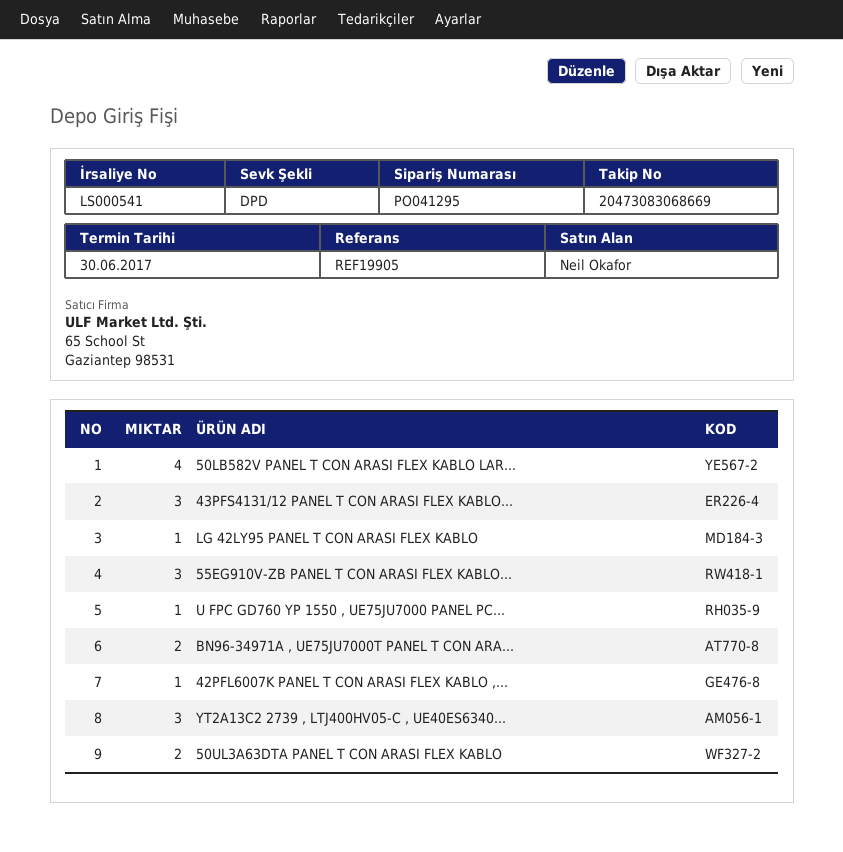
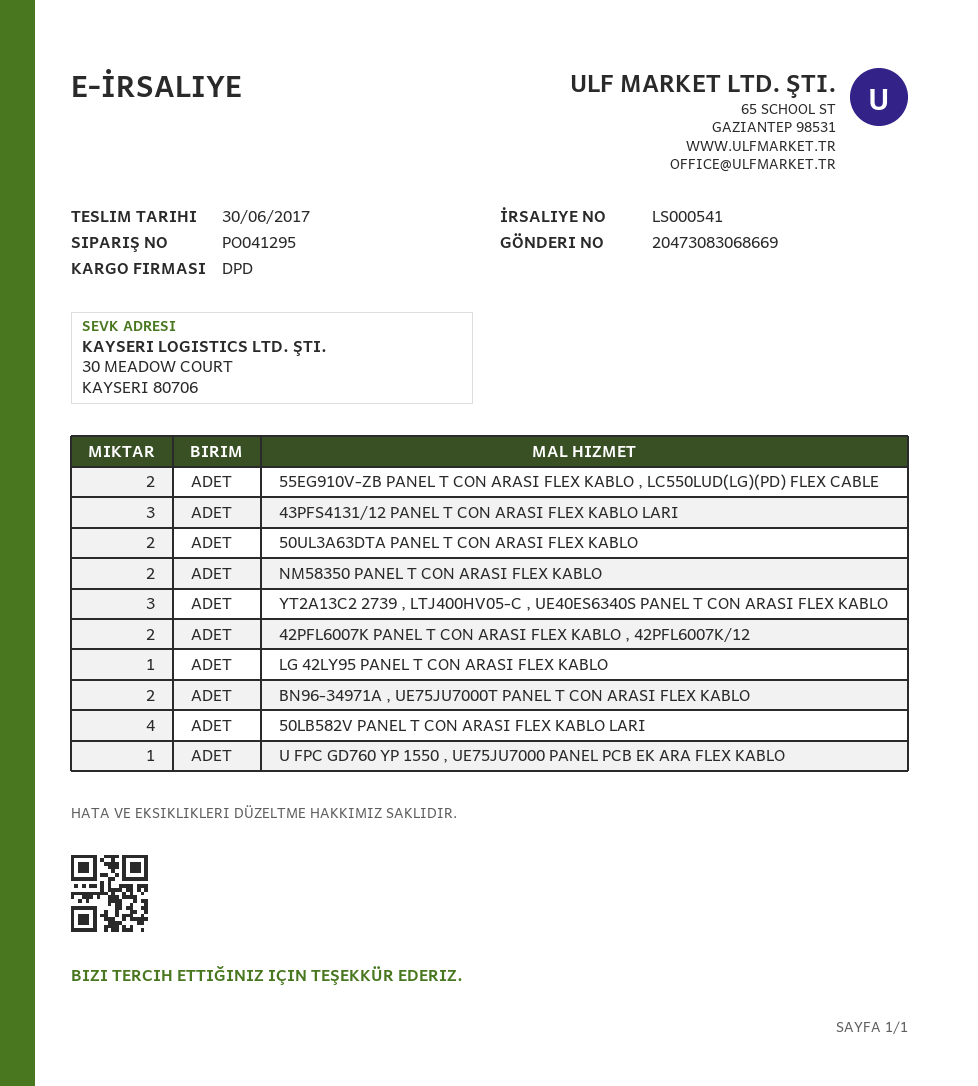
55EG910V-ZB PANEL T CON ARASI FLEX KABLO...: 3 -> 2
42PFL6007K PANEL T CON ARASI FLEX KABLO ,...: 1 -> 2
NM58350 PANEL T CON ARASI FLEX KABLO: none -> 2

